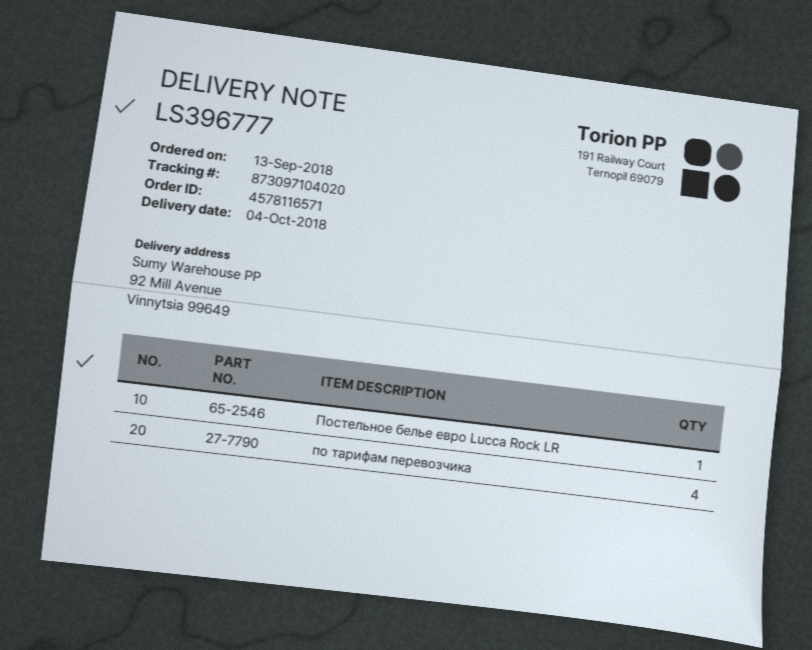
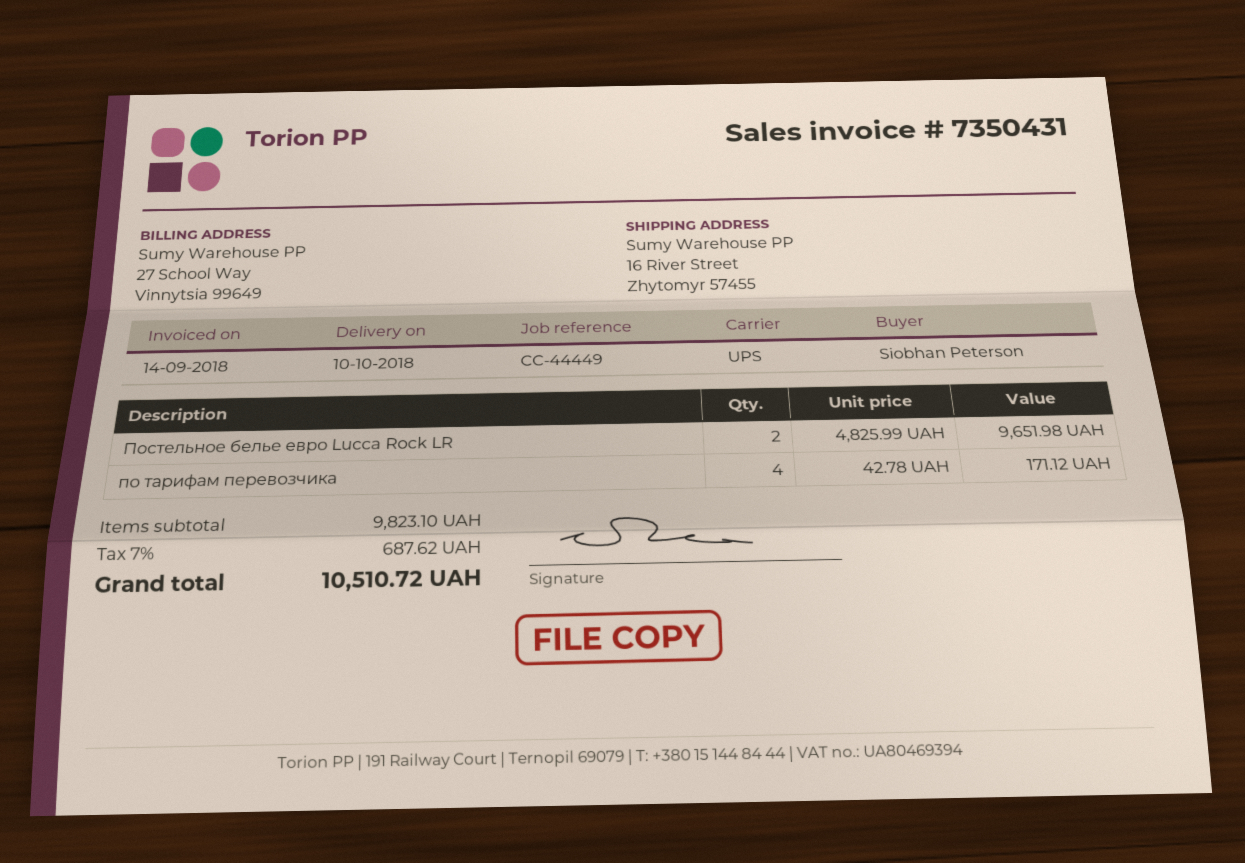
delivery date: 2018-10-04 -> 2018-10-10
ship to: 92 Mill Avenue, Vinnytsia 99649 -> 16 River Street, Zhytomyr 57455
Постельное белье евро Lucca Rock LR: 1 -> 2

